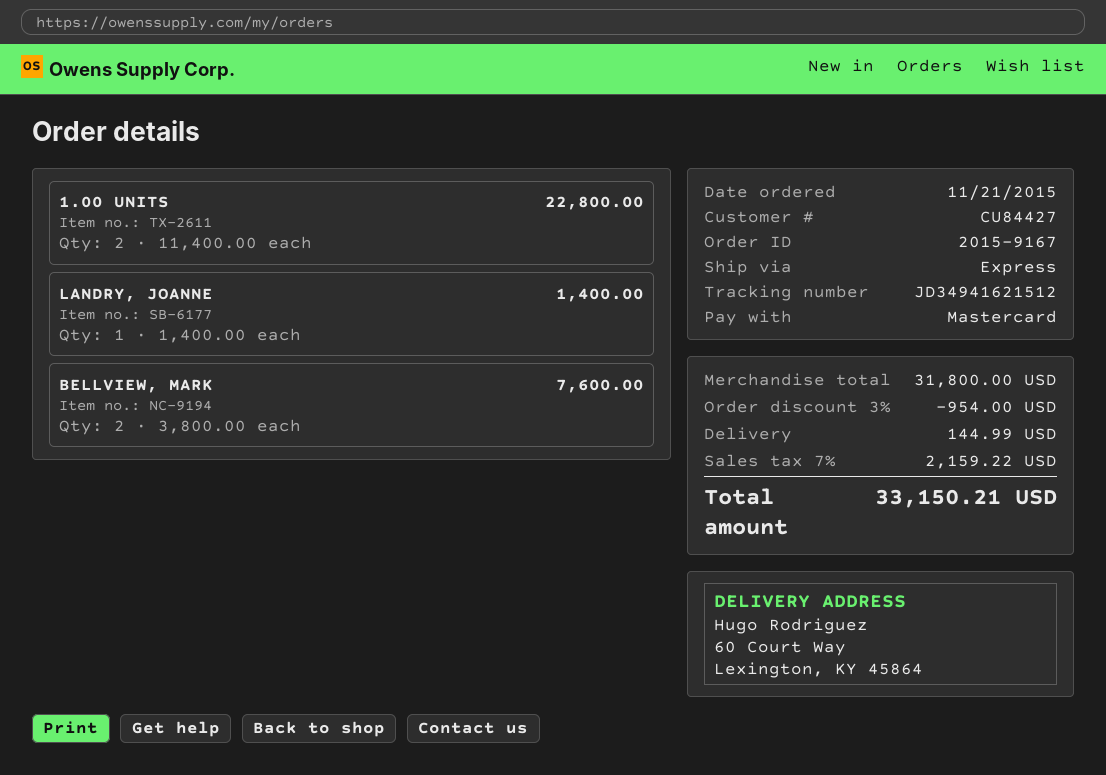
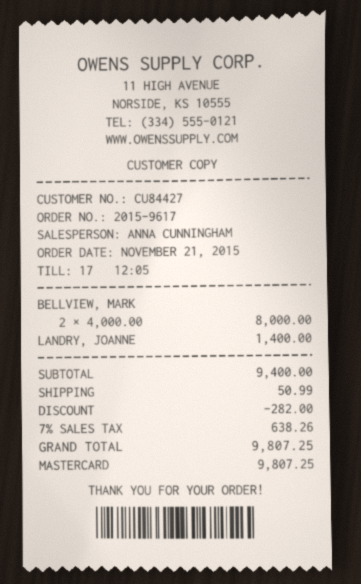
order number: 2015-9167 -> 2015-9617
1.00 UNITS: 2 x 11400.00 = 22800.00 -> none
BELLVIEW, MARK: 2 x 3800.00 = 7600.00 -> 2 x 4000.00 = 8000.00
subtotal: 31800.00 -> 9400.00
discount: 954.00 -> 282.00
shipping: 144.99 -> 50.99
tax: 7% = 2159.22 -> 7% = 638.26
total: 33150.21 -> 9807.25

